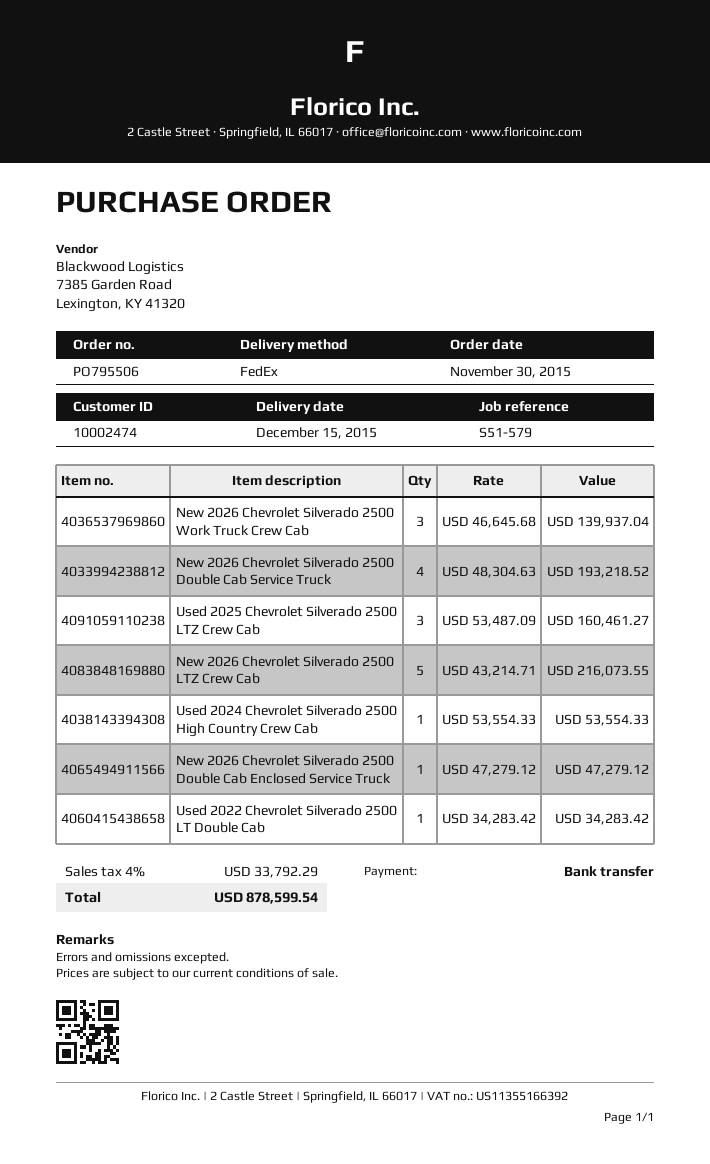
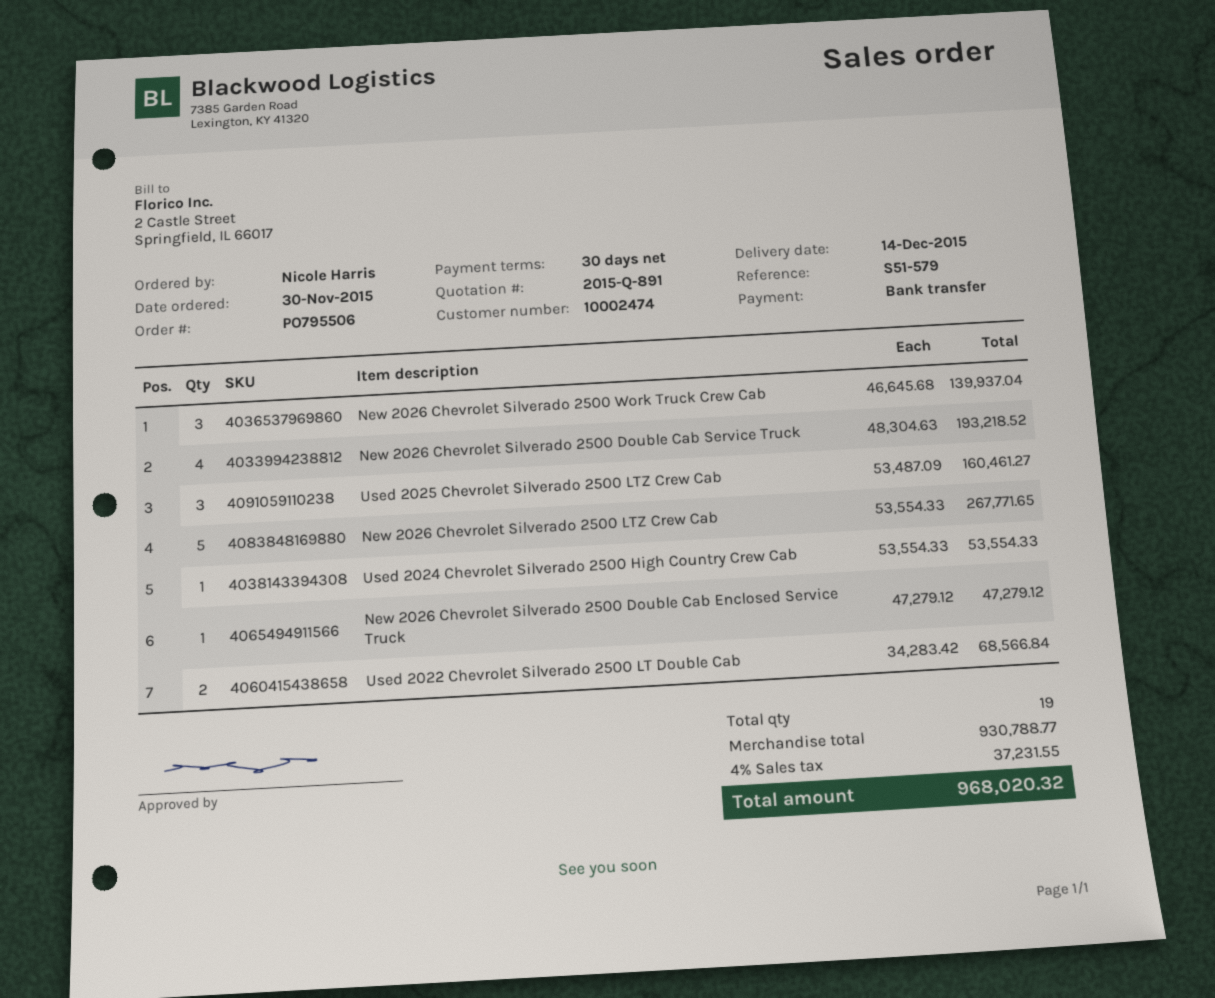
delivery date: 2015-12-15 -> 2015-12-14
New 2026 Chevrolet Silverado 2500 LTZ Crew Cab: 5 x 43214.71 = 216073.55 -> 5 x 53554.33 = 267771.65
Used 2022 Chevrolet Silverado 2500 LT Double Cab: 1 x 34283.42 = 34283.42 -> 2 x 34283.42 = 68566.84
tax: 4% = 33792.29 -> 4% = 37231.55
total: 878599.54 -> 968020.32

